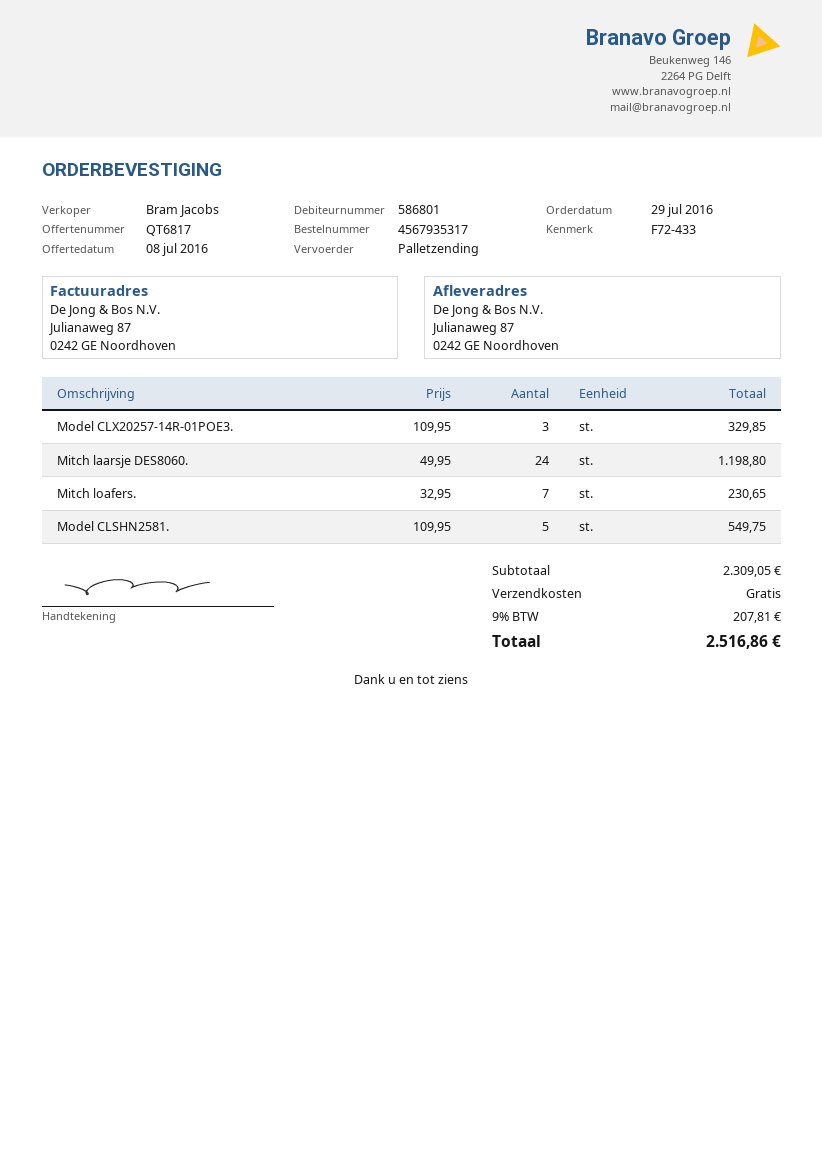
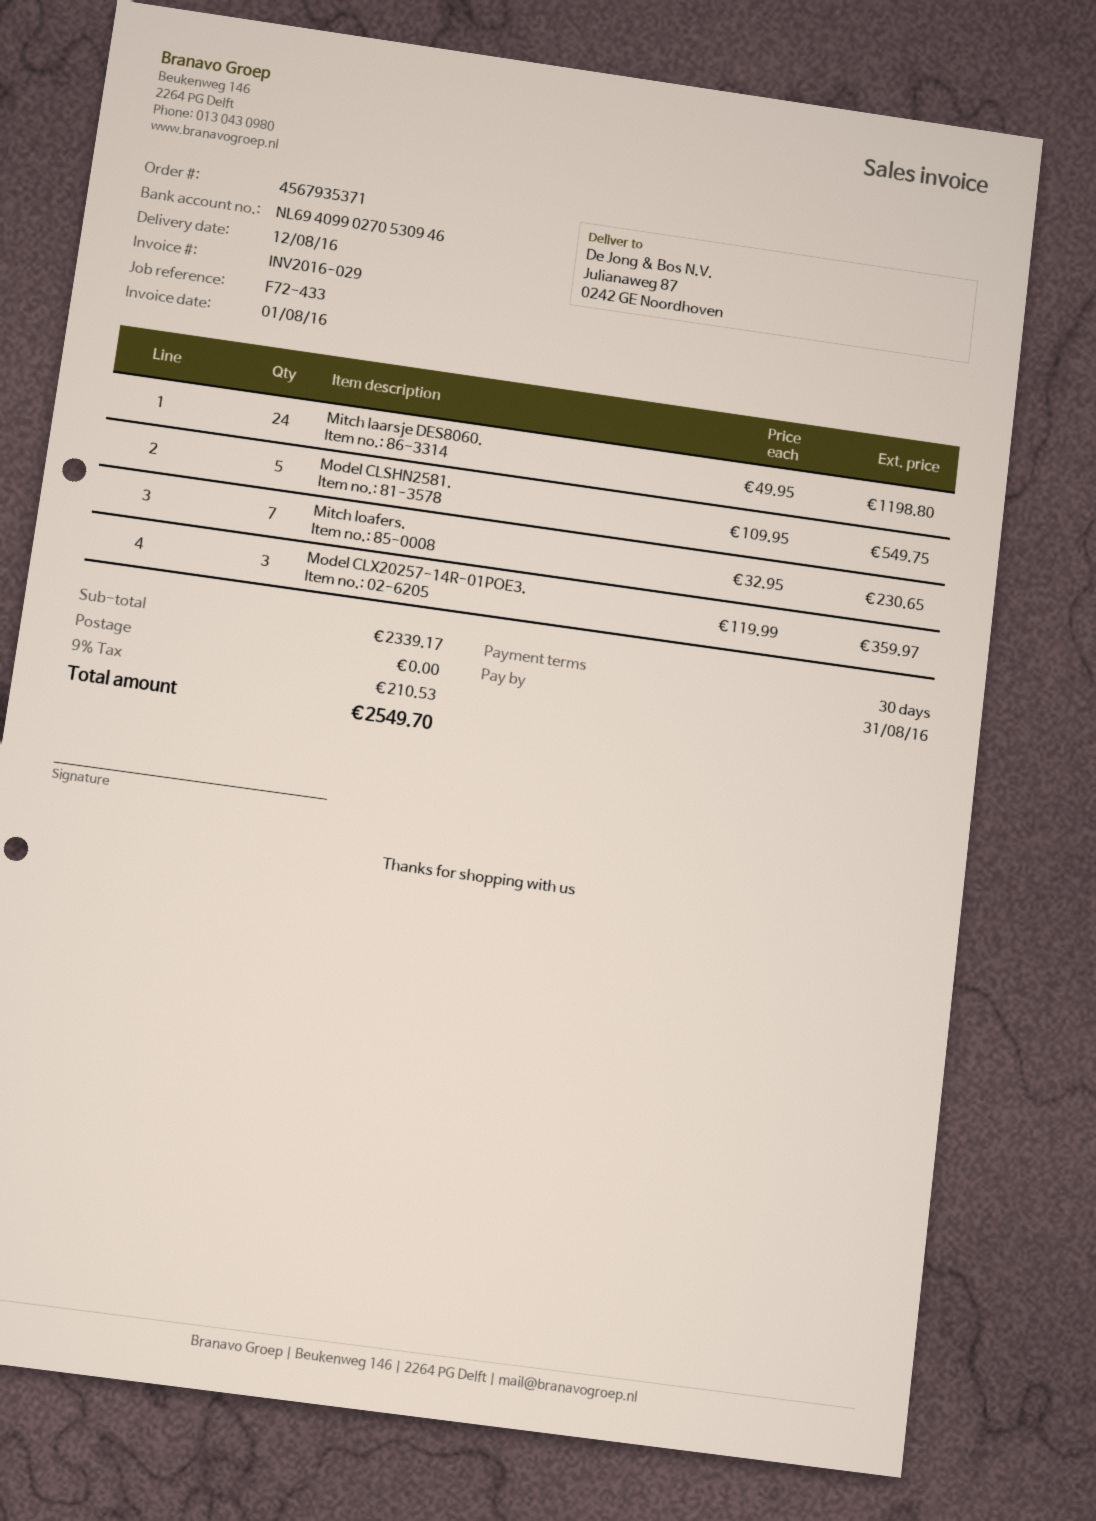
order number: 4567935317 -> 4567935371
Model CLX20257-14R-01POE3.: 3 x 109.95 = 329.85 -> 3 x 119.99 = 359.97
subtotal: 2309.05 -> 2339.17
tax: 9% = 207.81 -> 9% = 210.53
total: 2516.86 -> 2549.70

